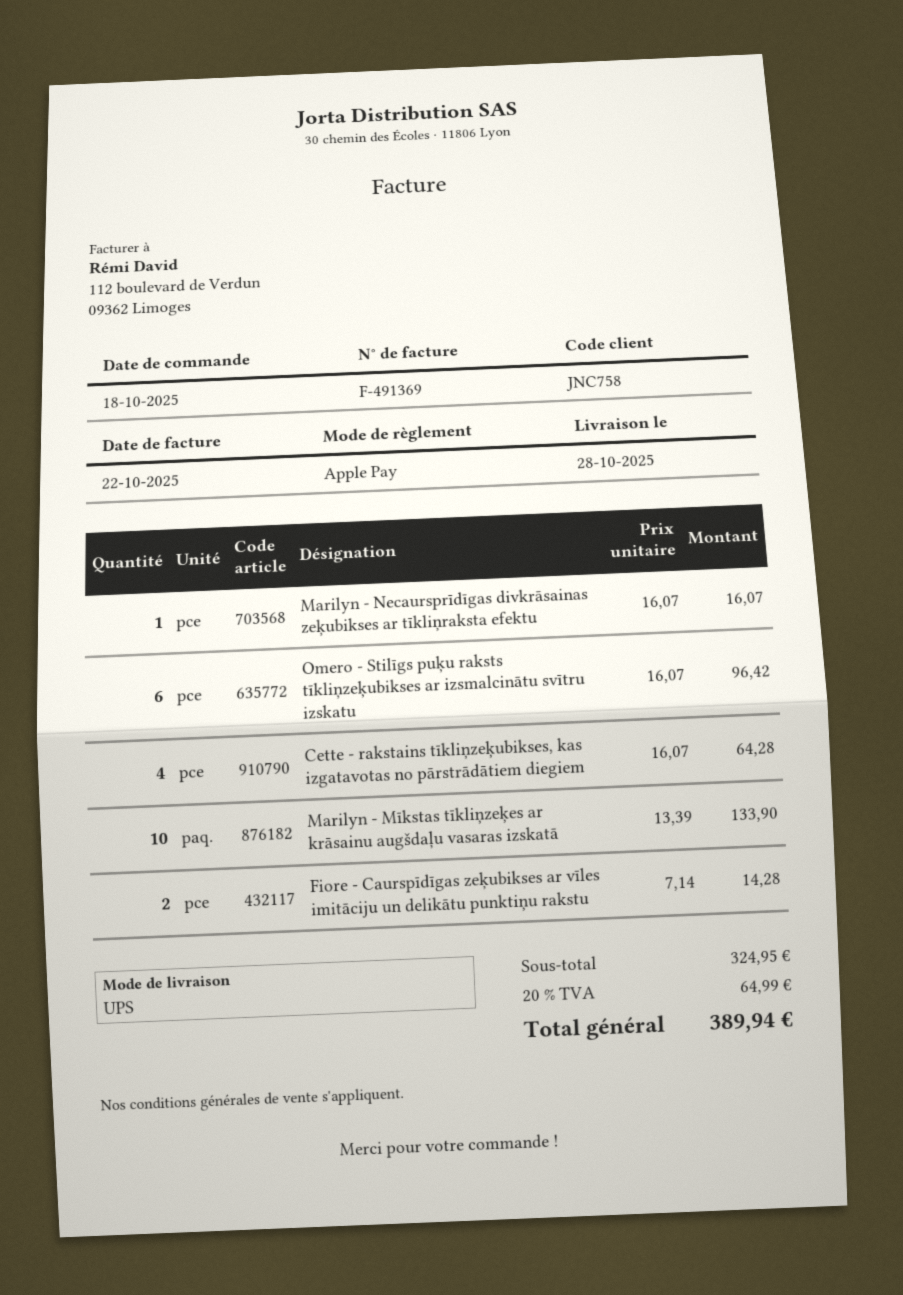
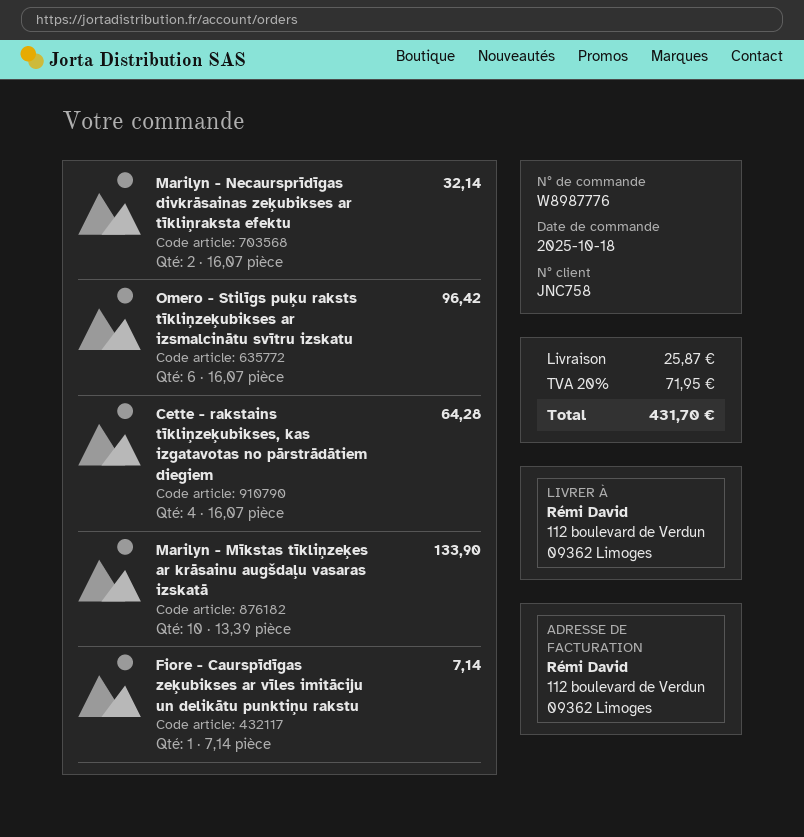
Marilyn - Necaursprīdīgas divkrāsainas zeķubikses ar tīkliņraksta efektu: 1 x 16.07 = 16.07 -> 2 x 16.07 = 32.14
Fiore - Caurspīdīgas zeķubikses ar vīles imitāciju un delikātu punktiņu rakstu: 2 x 7.14 = 14.28 -> 1 x 7.14 = 7.14
shipping: none -> 25.87
tax: 20% = 64.99 -> 20% = 71.95
total: 389.94 -> 431.70

